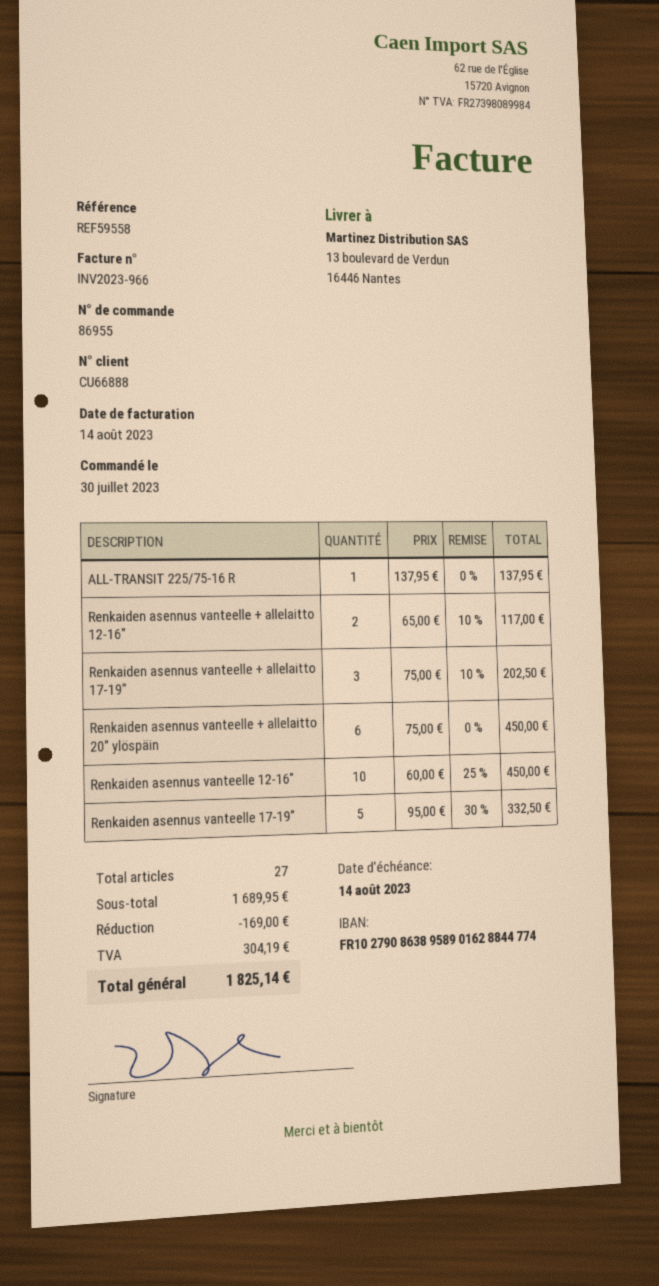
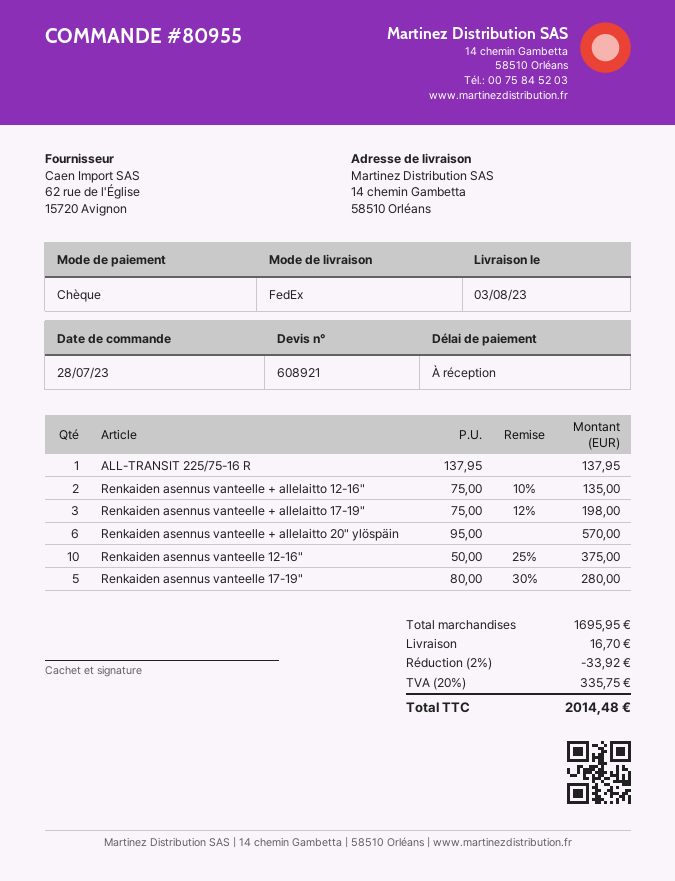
order number: 86955 -> 80955
order date: 2023-07-30 -> 2023-07-28
ship to: 13 boulevard de Verdun, 16446 Nantes -> 14 chemin Gambetta, 58510 Orléans
Renkaiden asennus vanteelle + allelaitto 12-16": 2 x 65.00 - 10% = 117.00 -> 2 x 75.00 - 10% = 135.00
Renkaiden asennus vanteelle + allelaitto 17-19": 3 x 75.00 - 10% = 202.50 -> 3 x 75.00 - 12% = 198.00
Renkaiden asennus vanteelle + allelaitto 20" ylöspäin: 6 x 75.00 = 450.00 -> 6 x 95.00 = 570.00
Renkaiden asennus vanteelle 12-16": 10 x 60.00 - 25% = 450.00 -> 10 x 50.00 - 25% = 375.00
Renkaiden asennus vanteelle 17-19": 5 x 95.00 - 30% = 332.50 -> 5 x 80.00 - 30% = 280.00
subtotal: 1689.95 -> 1695.95
discount: 169.00 -> 33.92
shipping: none -> 16.70
tax: 304.19 -> 335.75
total: 1825.14 -> 2014.48

